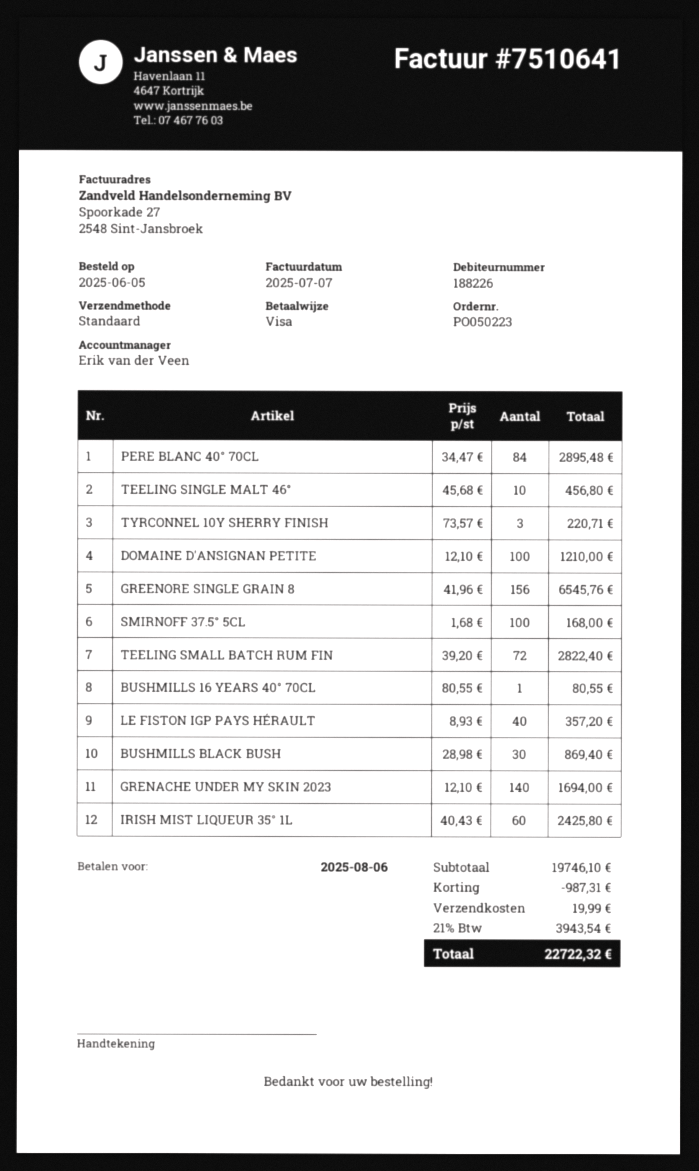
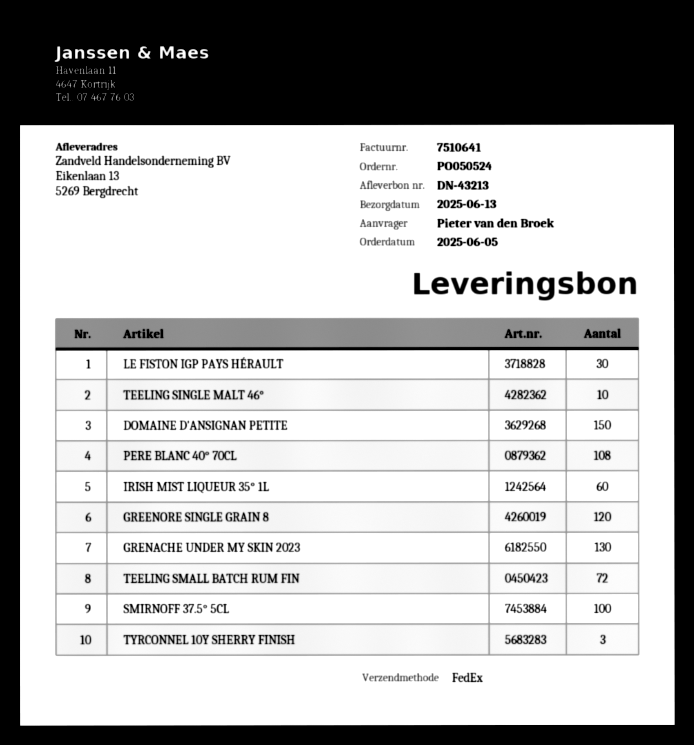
order number: PO050223 -> PO050524
shipping method: standard -> FedEx
PERE BLANC 40° 70CL: 84 -> 108
DOMAINE D'ANSIGNAN PETITE: 100 -> 150
GREENORE SINGLE GRAIN 8: 156 -> 120
BUSHMILLS 16 YEARS 40° 70CL: 1 -> none
LE FISTON IGP PAYS HÉRAULT: 40 -> 30
BUSHMILLS BLACK BUSH: 30 -> none
GRENACHE UNDER MY SKIN 2023: 140 -> 130

